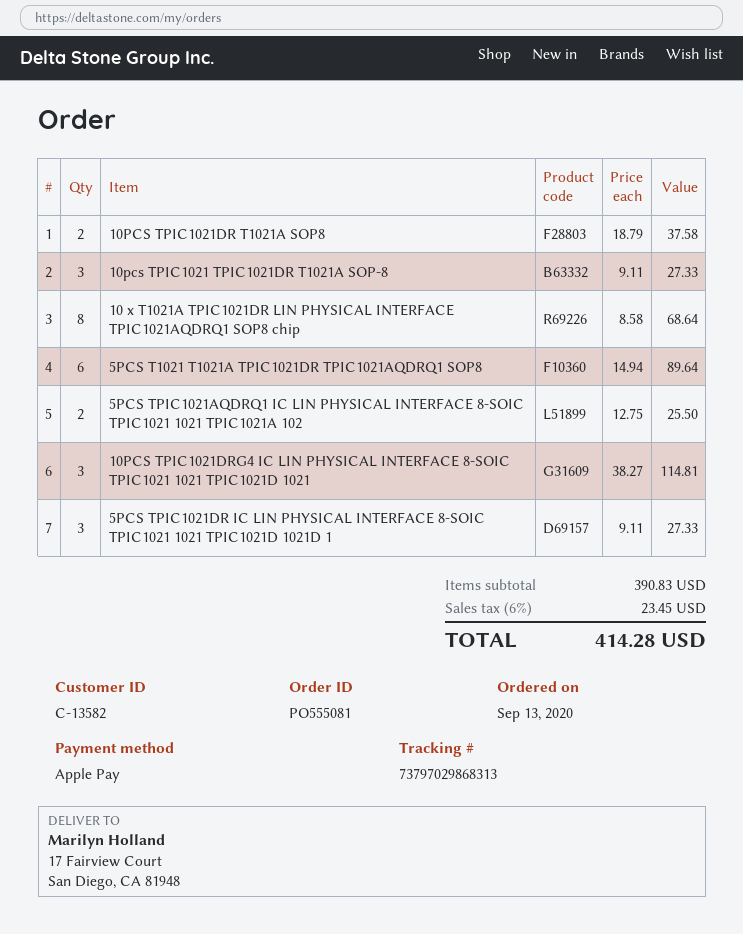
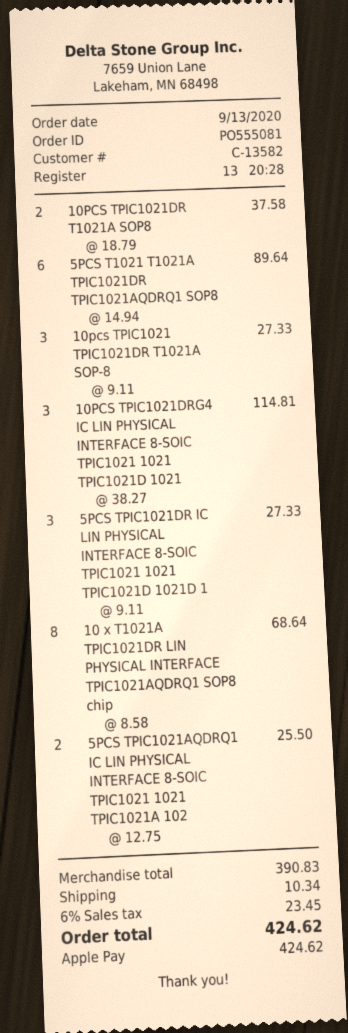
shipping: none -> 10.34
total: 414.28 -> 424.62

